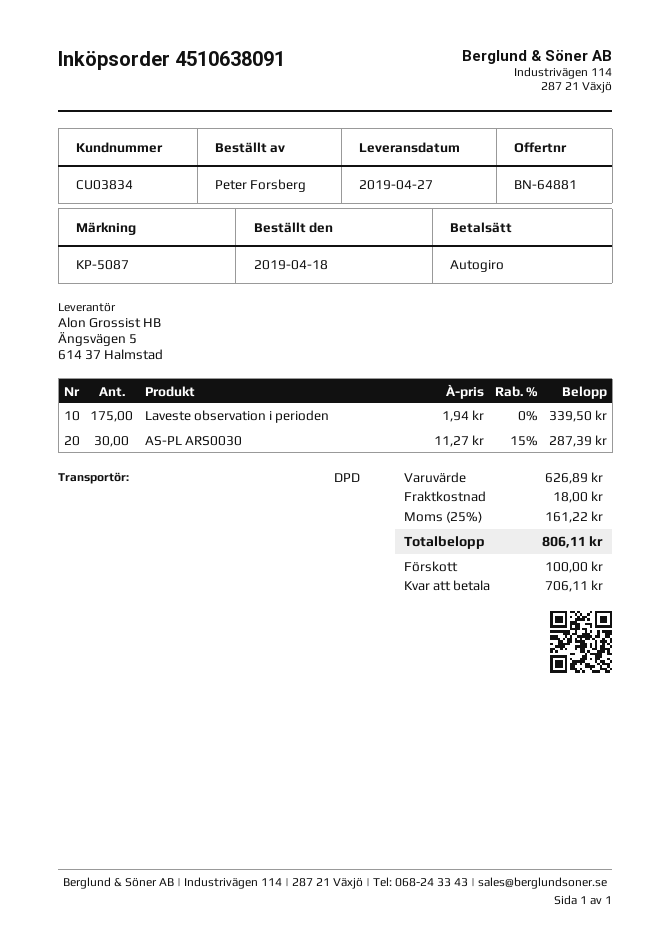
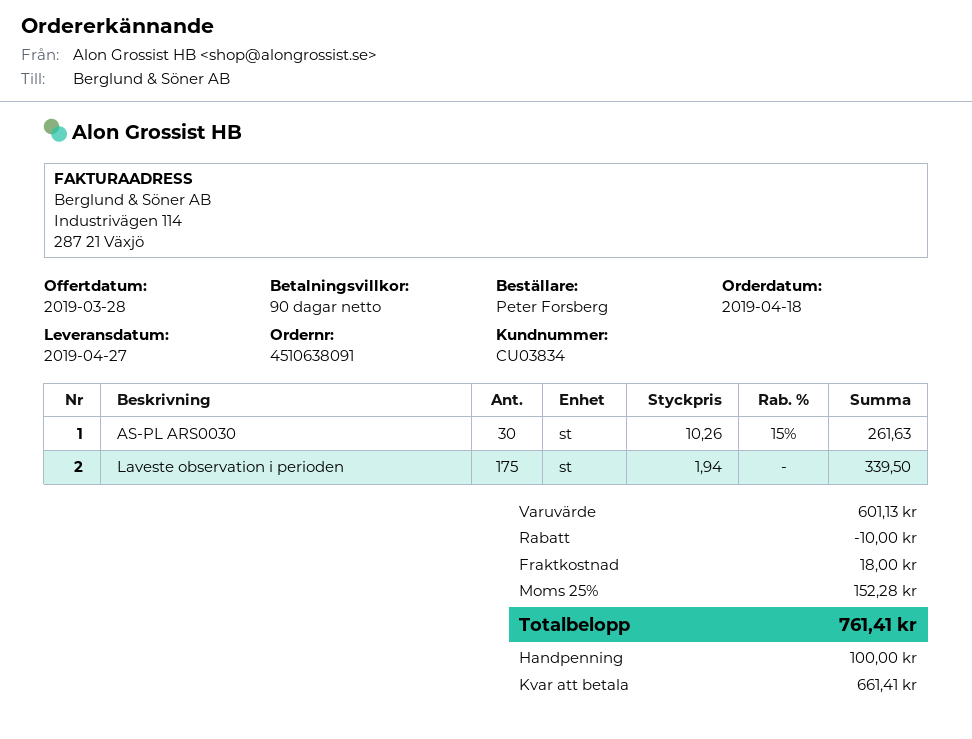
AS-PL ARS0030: 30 x 11.27 - 15% = 287.39 -> 30 x 10.26 - 15% = 261.63
subtotal: 626.89 -> 601.13
discount: none -> 10.00
tax: 25% = 161.22 -> 25% = 152.28
total: 806.11 -> 761.41
balance: 706.11 -> 661.41

